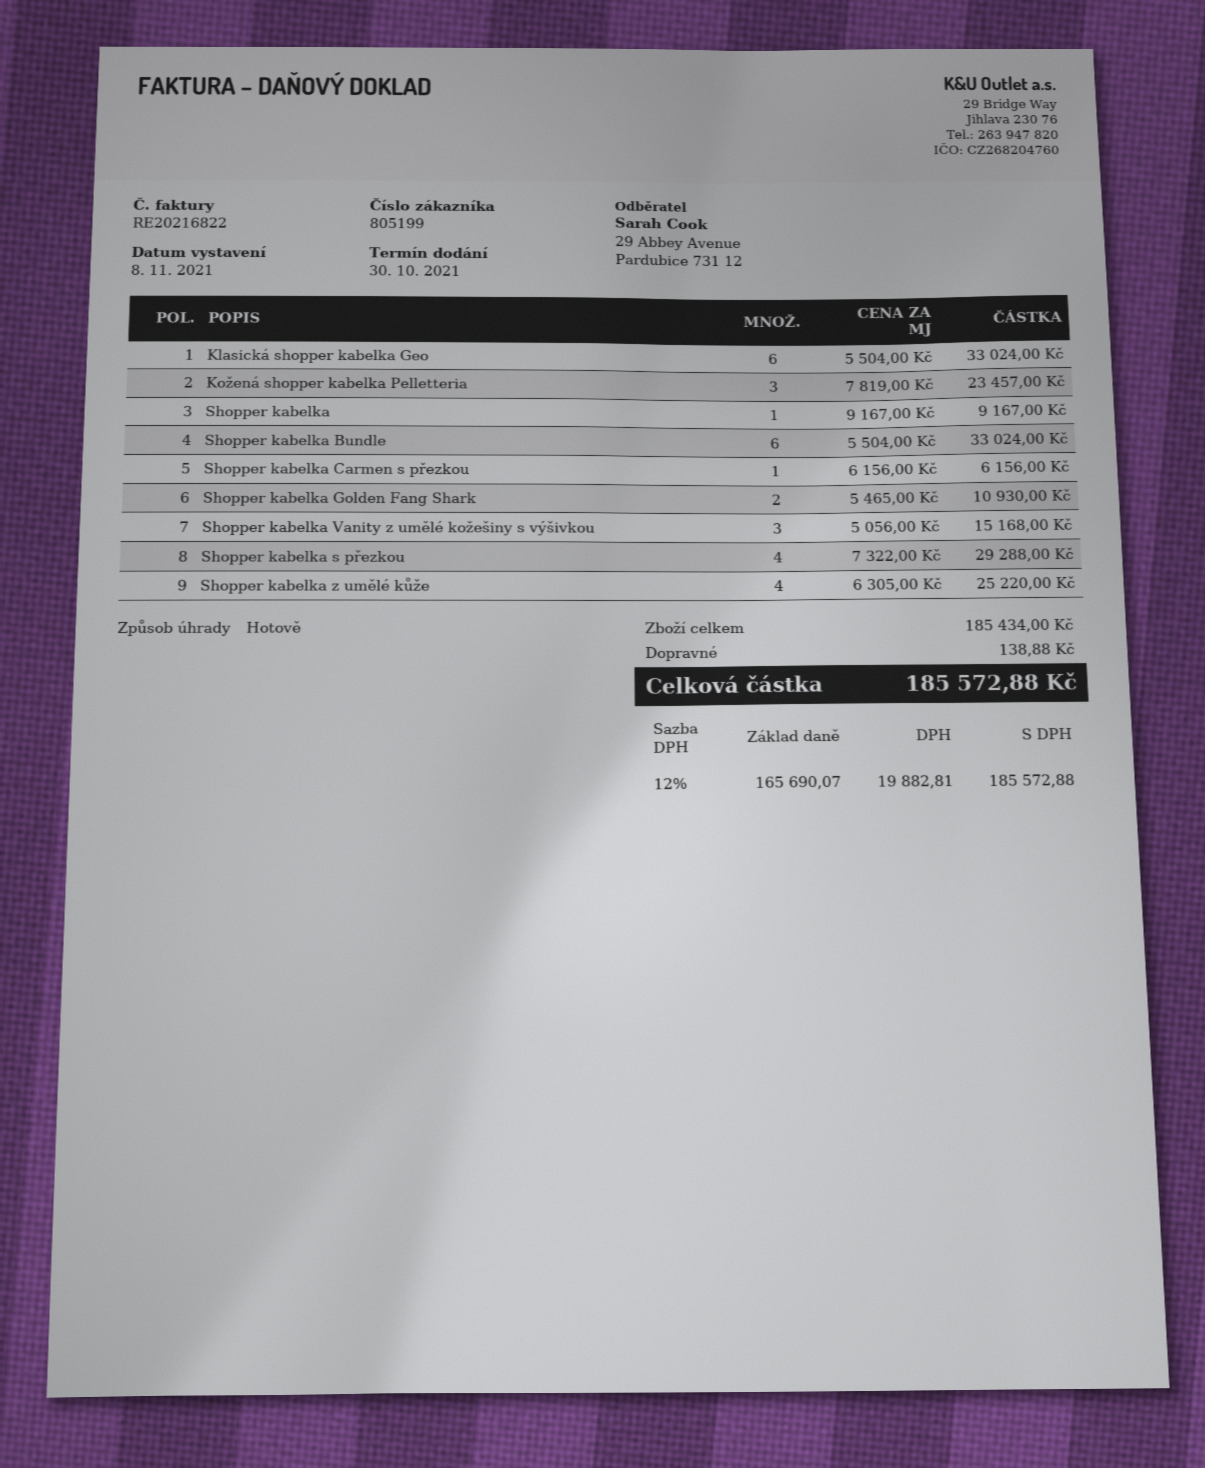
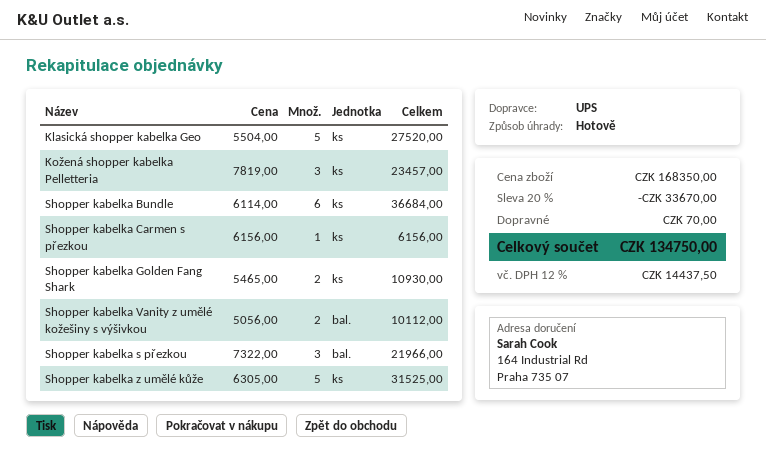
Klasická shopper kabelka Geo: 6 x 5504.00 = 33024.00 -> 5 x 5504.00 = 27520.00
Shopper kabelka: 1 x 9167.00 = 9167.00 -> none
Shopper kabelka Bundle: 6 x 5504.00 = 33024.00 -> 6 x 6114.00 = 36684.00
Shopper kabelka Vanity z umělé kožešiny s výšivkou: 3 x 5056.00 = 15168.00 -> 2 x 5056.00 = 10112.00
Shopper kabelka s přezkou: 4 x 7322.00 = 29288.00 -> 3 x 7322.00 = 21966.00
Shopper kabelka z umělé kůže: 4 x 6305.00 = 25220.00 -> 5 x 6305.00 = 31525.00
subtotal: 185434.00 -> 168350.00
discount: none -> 20% = 33670.00
shipping: 138.88 -> 70.00
tax: 12% = 19882.81 -> 12% = 14437.50
total: 185572.88 -> 134750.00

